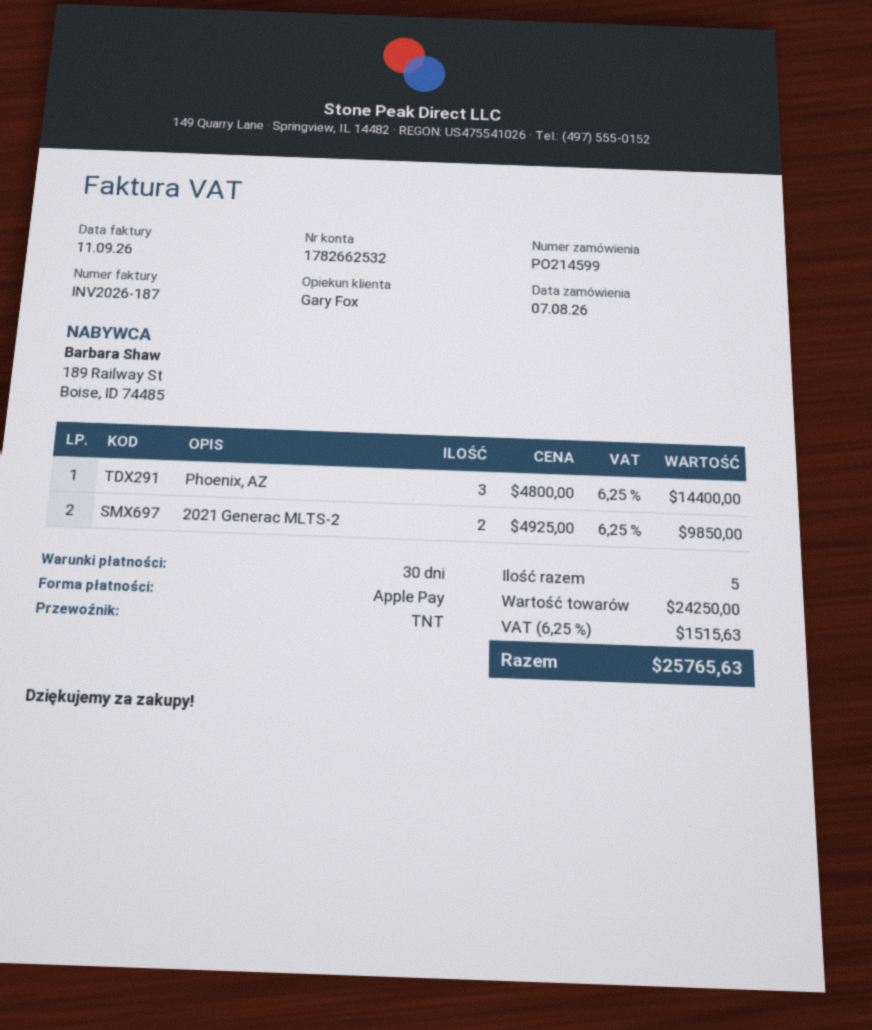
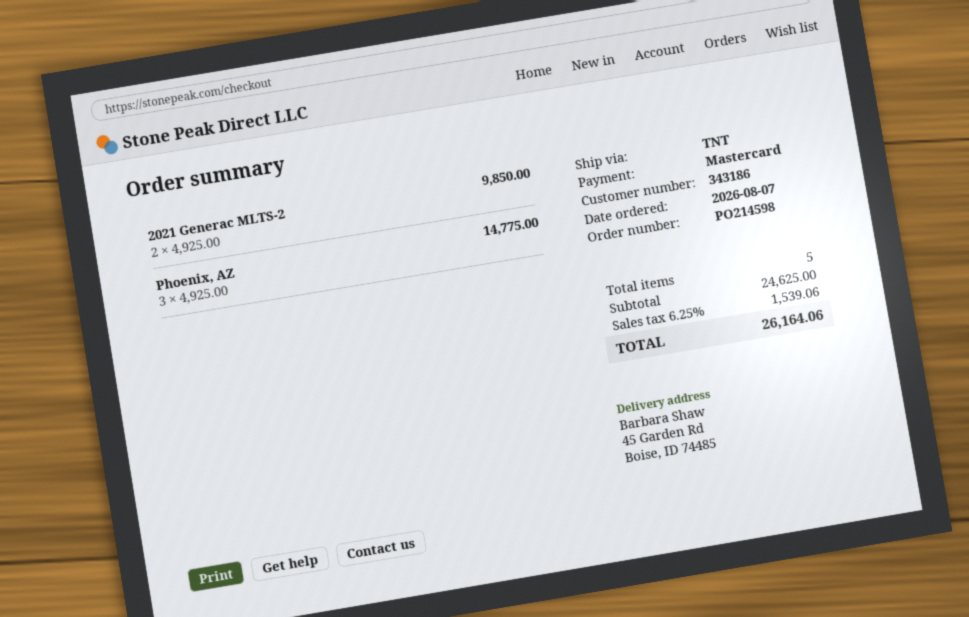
order number: PO214599 -> PO214598
payment method: Apple Pay -> Mastercard
Phoenix, AZ: 3 x 4800.00 = 14400.00 -> 3 x 4925.00 = 14775.00
subtotal: 24250.00 -> 24625.00
tax: 6.25% = 1515.63 -> 6.25% = 1539.06
total: 25765.63 -> 26164.06

